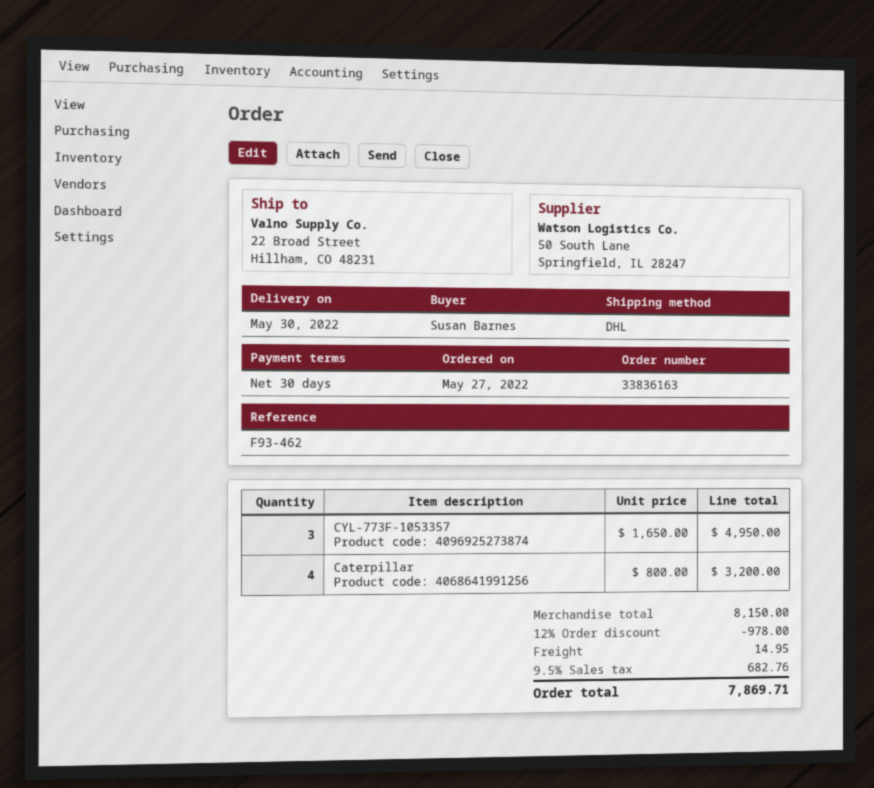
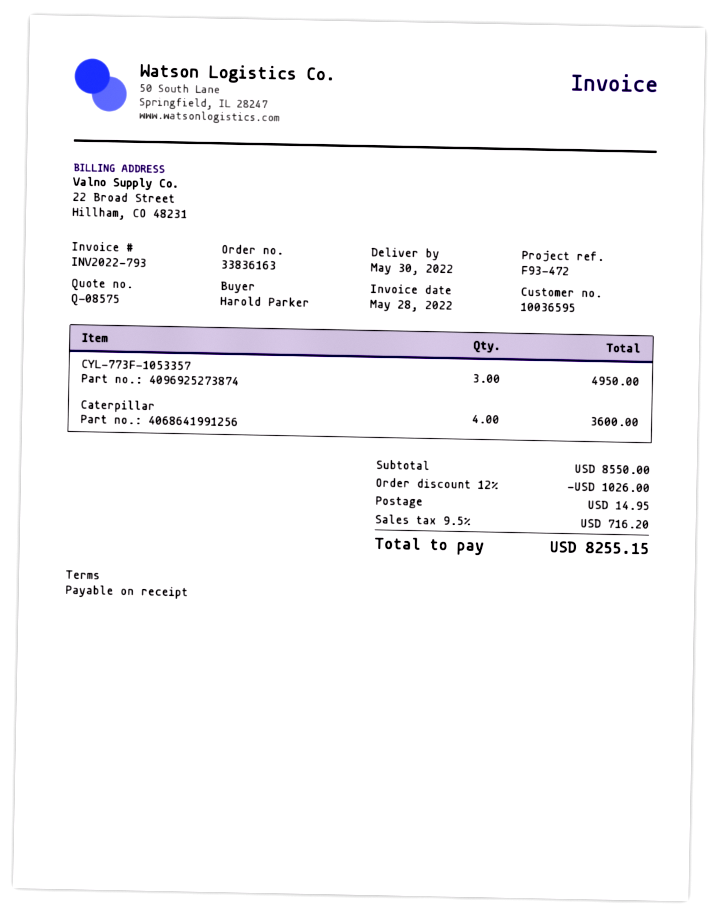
payment terms: 30 days -> on receipt
reference: F93-462 -> F93-472
ordered by: Susan Barnes -> Harold Parker
Caterpillar: 4 for 3200.00 -> 4 for 3600.00
subtotal: 8150.00 -> 8550.00
discount: 12% = 978.00 -> 12% = 1026.00
tax: 9.5% = 682.76 -> 9.5% = 716.20
total: 7869.71 -> 8255.15

